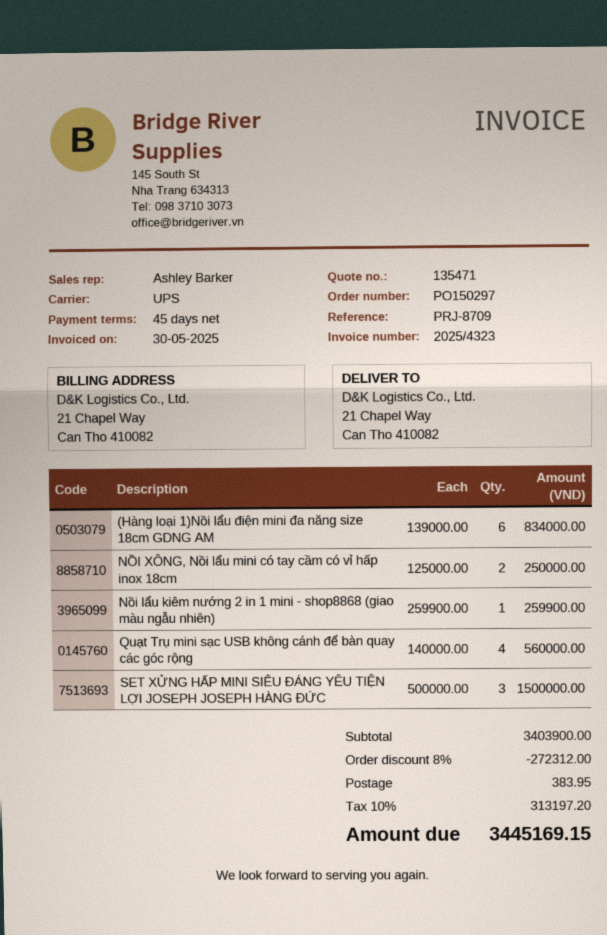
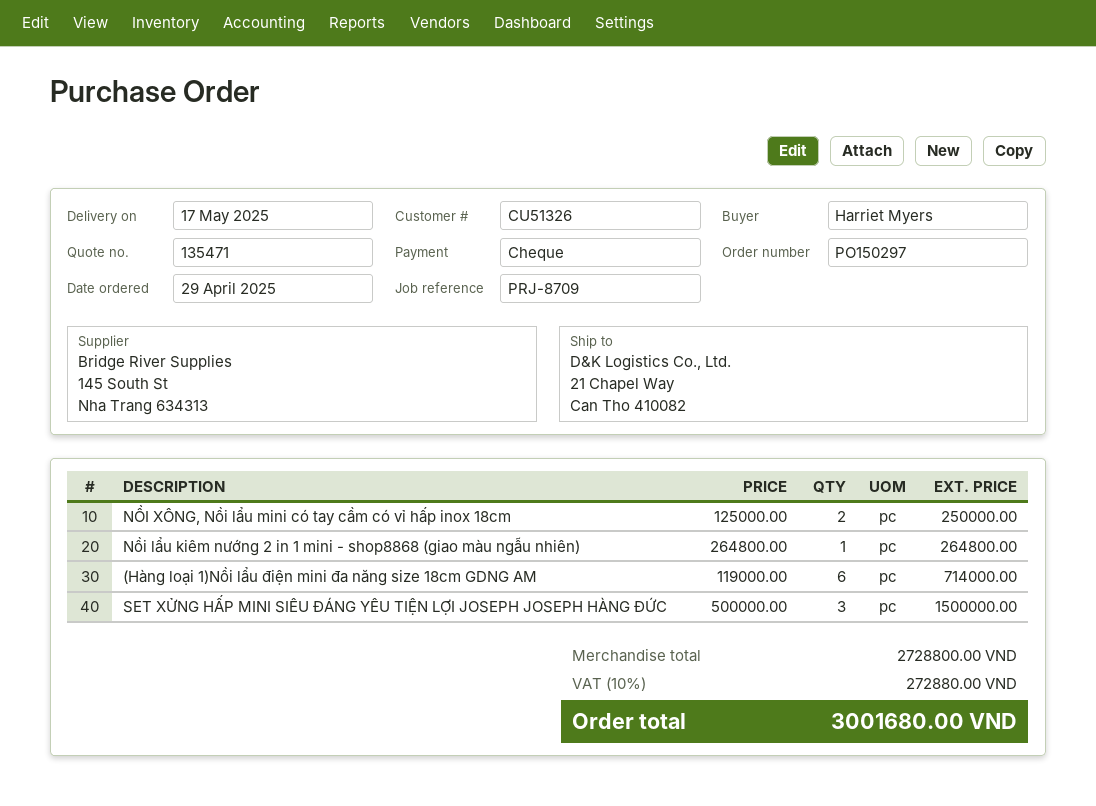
(Hàng loại 1)Nồi lẩu điện mini đa năng size 18cm GDNG AM: 6 x 139000.00 = 834000.00 -> 6 x 119000.00 = 714000.00
Nồi lẩu kiêm nướng 2 in 1 mini - shop8868 (giao màu ngẫu nhiên): 1 x 259900.00 = 259900.00 -> 1 x 264800.00 = 264800.00
Quạt Trụ mini sạc USB không cánh để bàn quay các góc rộng: 4 x 140000.00 = 560000.00 -> none
subtotal: 3403900.00 -> 2728800.00
discount: 8% = 272312.00 -> none
shipping: 383.95 -> none
tax: 10% = 313197.20 -> 10% = 272880.00
total: 3445169.15 -> 3001680.00

